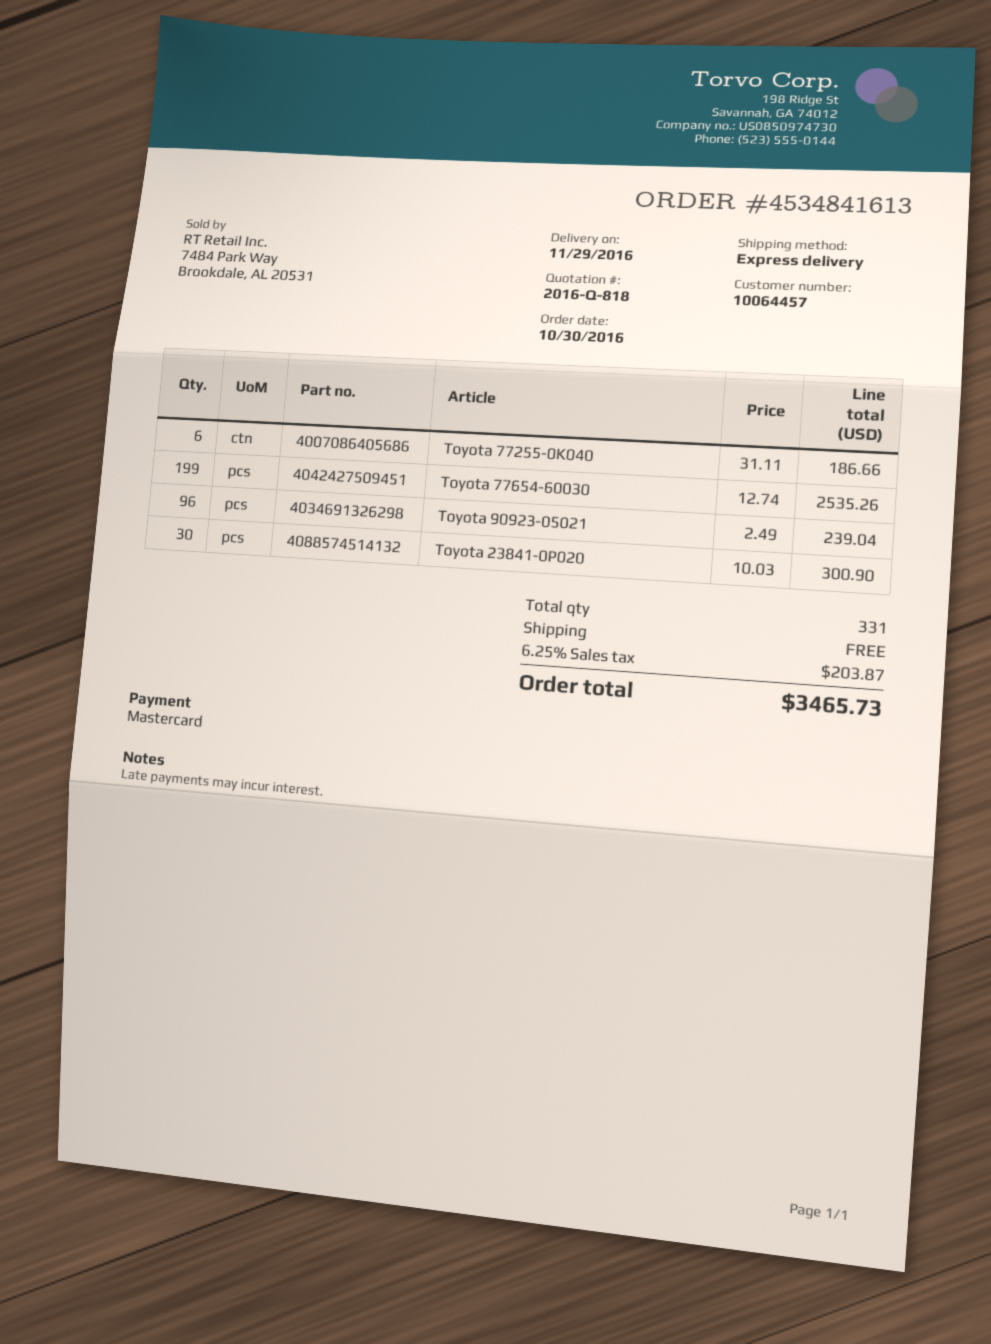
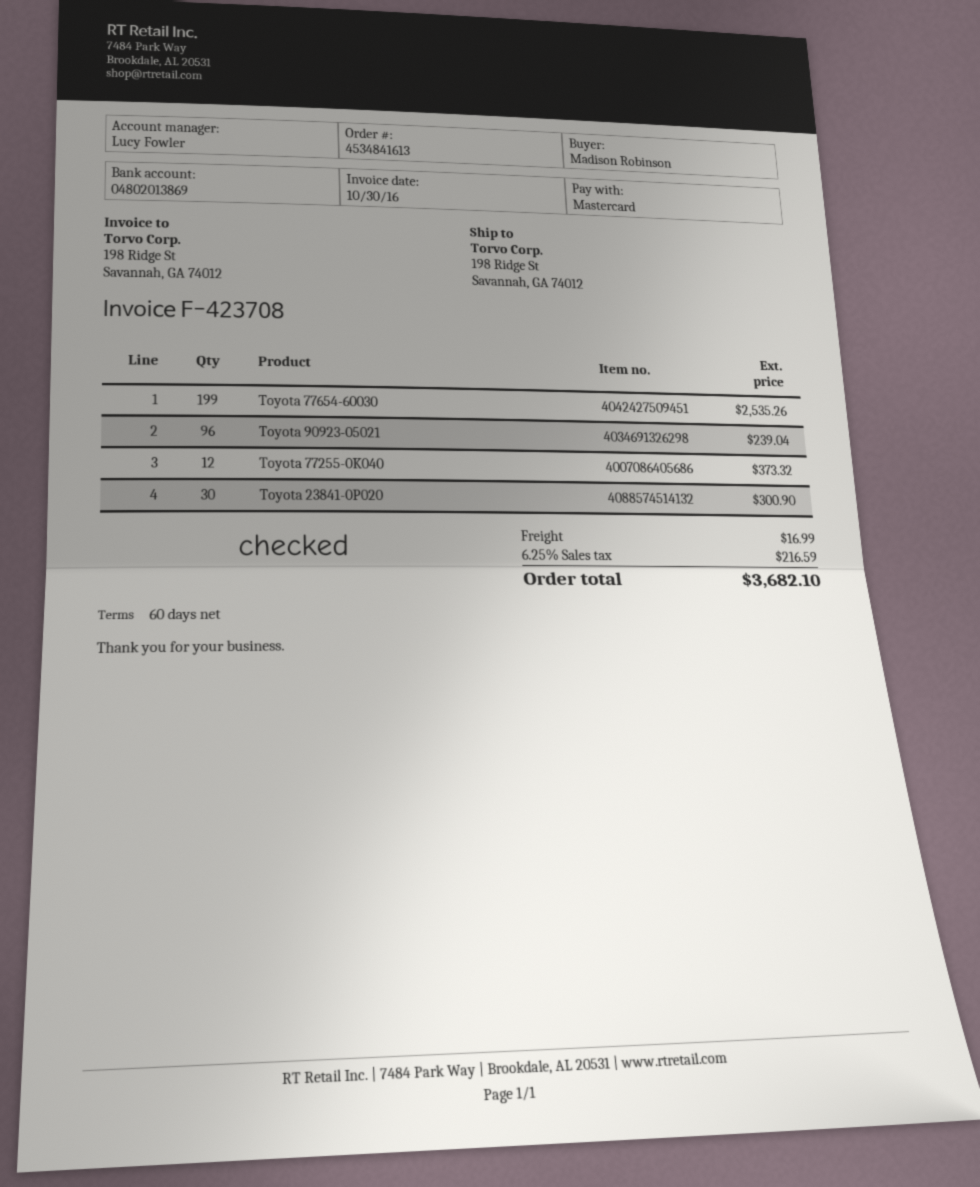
Toyota 77255-0K040: 6 for 186.66 -> 12 for 373.32
shipping: 0.00 -> 16.99
tax: 6.25% = 203.87 -> 6.25% = 216.59
total: 3465.73 -> 3682.10

